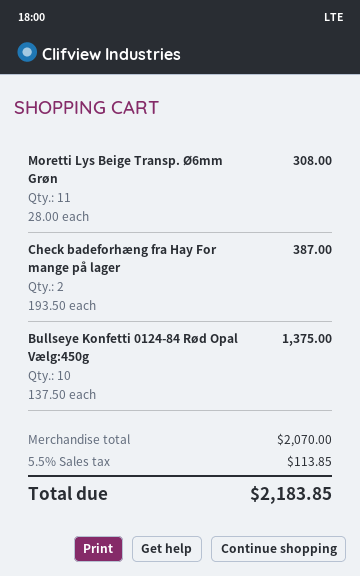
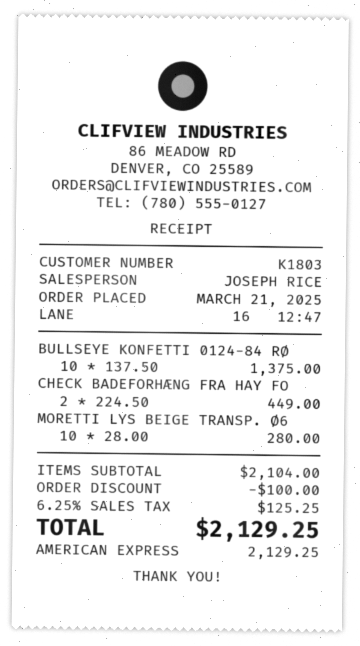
Moretti Lys Beige Transp. Ø6mm Grøn: 11 x 28.00 = 308.00 -> 10 x 28.00 = 280.00
Check badeforhæng fra Hay For mange på lager: 2 x 193.50 = 387.00 -> 2 x 224.50 = 449.00
subtotal: 2070.00 -> 2104.00
discount: none -> 100.00
tax: 5.5% = 113.85 -> 6.25% = 125.25
total: 2183.85 -> 2129.25

